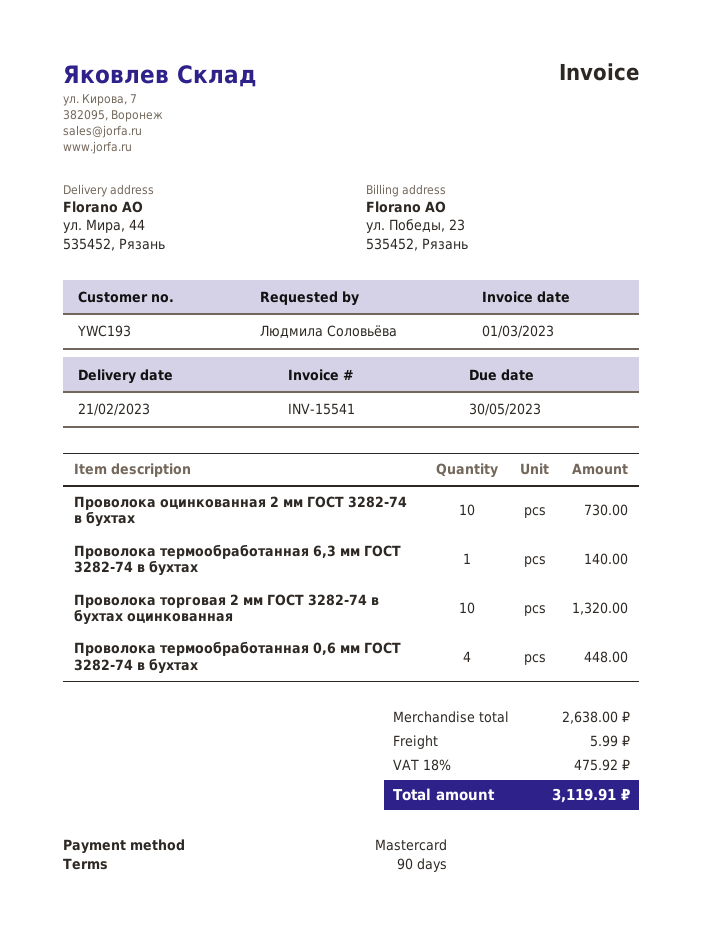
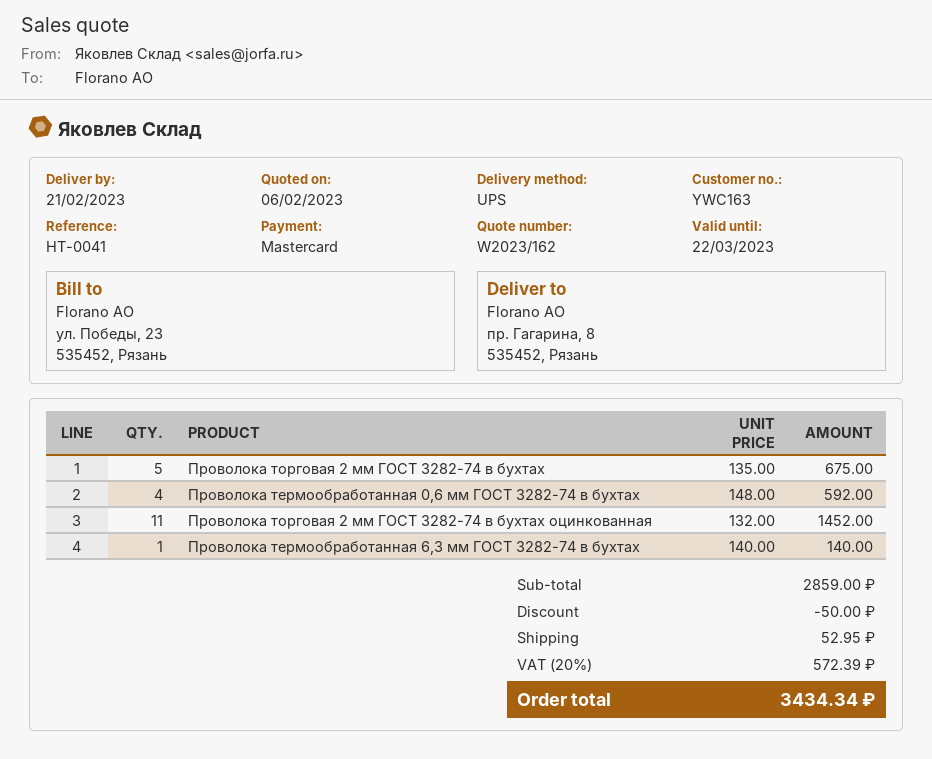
customer number: YWC193 -> YWC163
ship to: ул. Мира, 44, 535452, Рязань -> пр. Гагарина, 8, 535452, Рязань
Проволока оцинкованная 2 мм ГОСТ 3282-74 в бухтах: 10 for 730.00 -> none
Проволока торговая 2 мм ГОСТ 3282-74 в бухтах оцинкованная: 10 for 1320.00 -> 11 for 1452.00
Проволока термообработанная 0,6 мм ГОСТ 3282-74 в бухтах: 4 for 448.00 -> 4 for 592.00
Проволока торговая 2 мм ГОСТ 3282-74 в бухтах: none -> 5 for 675.00
subtotal: 2638.00 -> 2859.00
discount: none -> 50.00
shipping: 5.99 -> 52.95
tax: 18% = 475.92 -> 20% = 572.39
total: 3119.91 -> 3434.34

